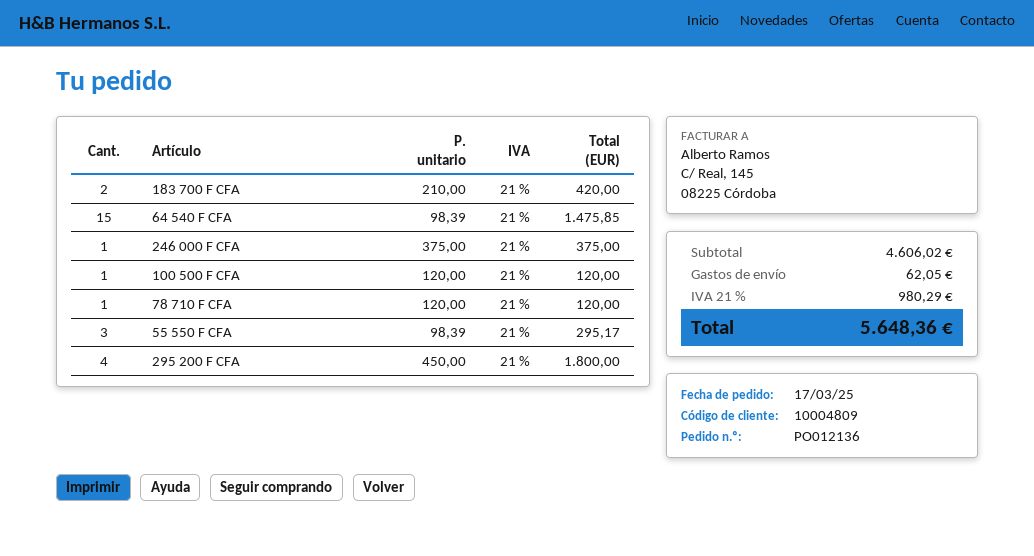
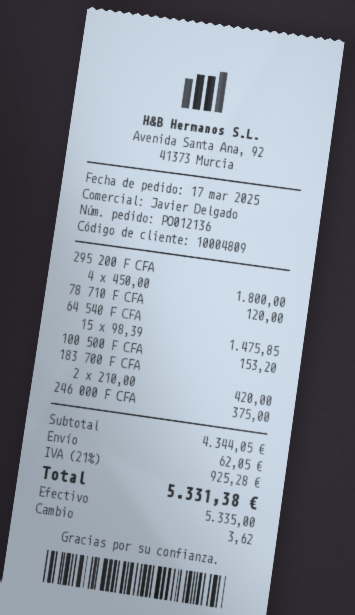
100 500 F CFA: 1 x 120.00 = 120.00 -> 1 x 153.20 = 153.20
55 550 F CFA: 3 x 98.39 = 295.17 -> none
subtotal: 4606.02 -> 4344.05
tax: 21% = 980.29 -> 21% = 925.28
total: 5648.36 -> 5331.38

